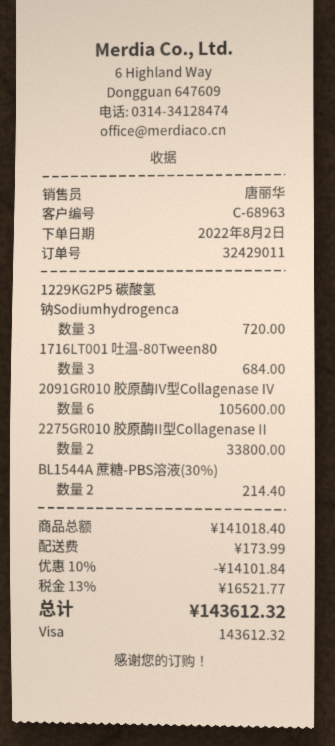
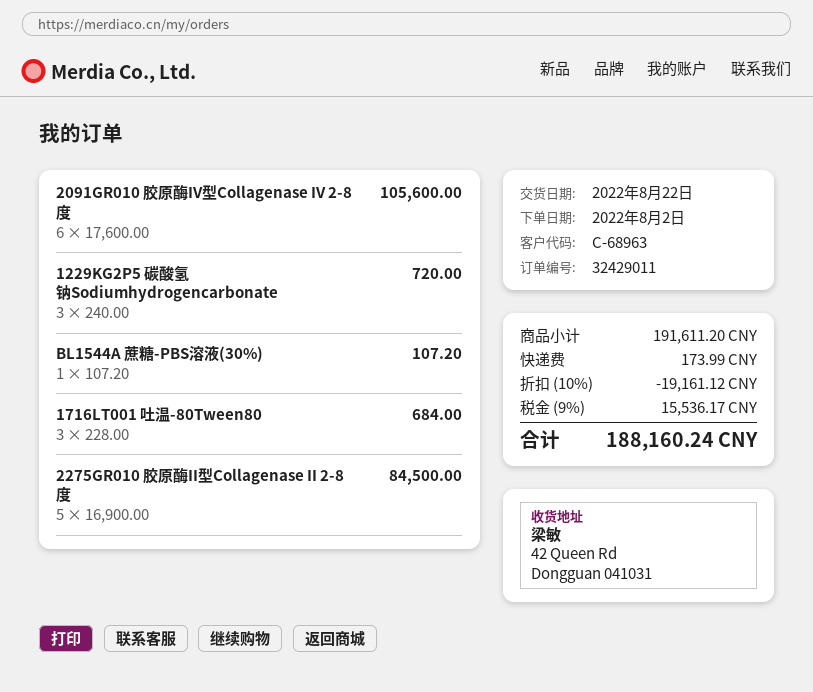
2275GR010 胶原酶II型Collagenase II: 2 for 33800.00 -> 5 for 84500.00
BL1544A 蔗糖-PBS溶液(30%): 2 for 214.40 -> 1 for 107.20
subtotal: 141018.40 -> 191611.20
discount: 10% = 14101.84 -> 10% = 19161.12
tax: 13% = 16521.77 -> 9% = 15536.17
total: 143612.32 -> 188160.24

